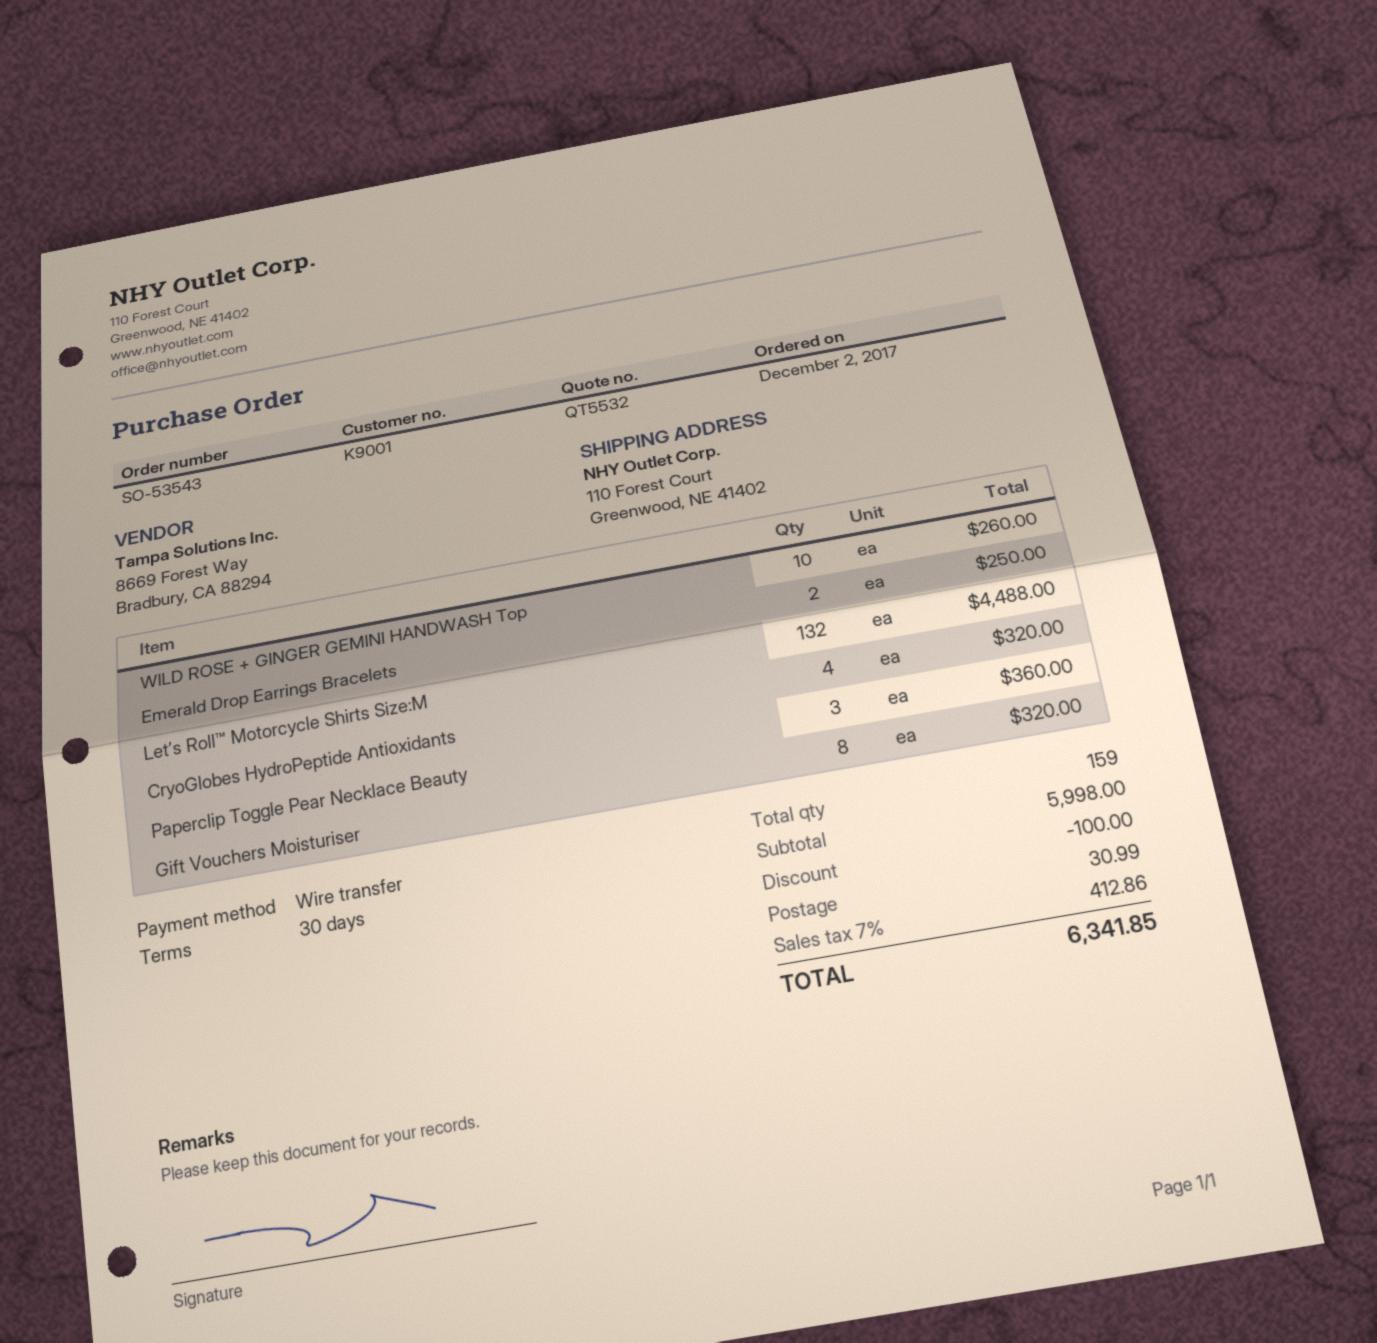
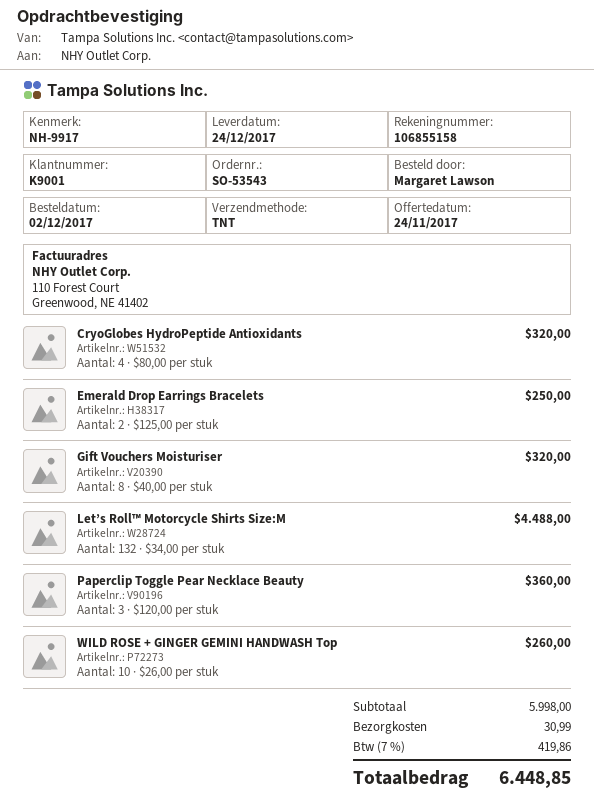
discount: 100.00 -> none
tax: 7% = 412.86 -> 7% = 419.86
total: 6341.85 -> 6448.85

